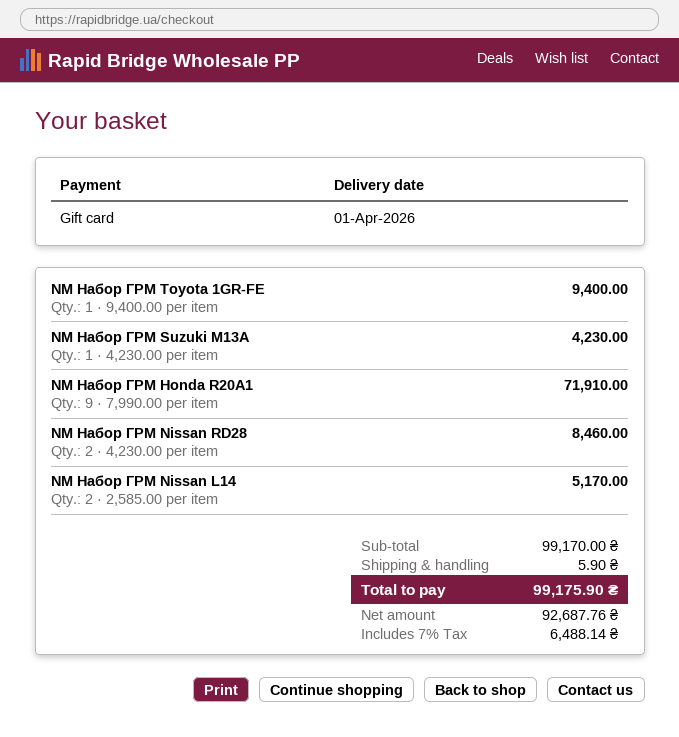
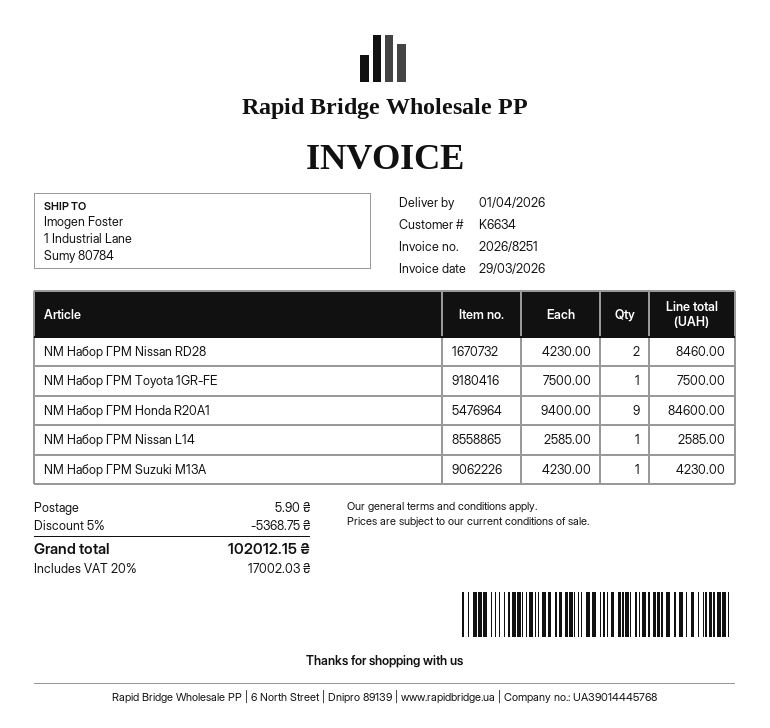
NM Набор ГРМ Toyota 1GR-FE: 1 x 9400.00 = 9400.00 -> 1 x 7500.00 = 7500.00
NM Набор ГРМ Honda R20A1: 9 x 7990.00 = 71910.00 -> 9 x 9400.00 = 84600.00
NM Набор ГРМ Nissan L14: 2 x 2585.00 = 5170.00 -> 1 x 2585.00 = 2585.00
discount: none -> 5% = 5368.75
tax: 7% = 6488.14 -> 20% = 17002.03
total: 99175.90 -> 102012.15

